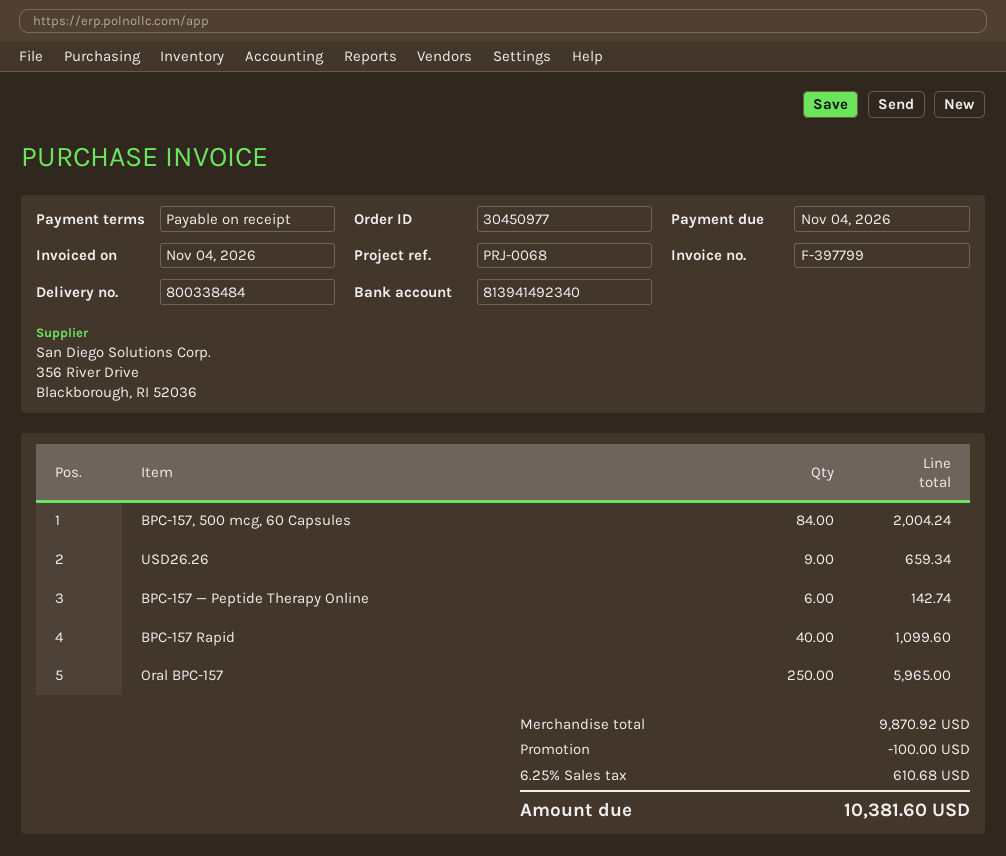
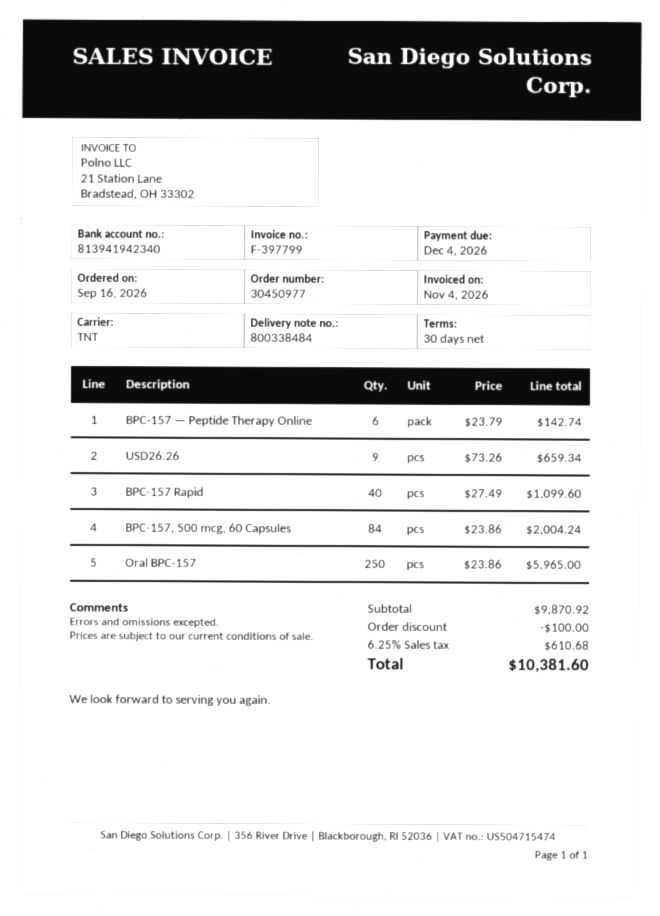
payment terms: on receipt -> 30 days
due date: 2026-11-04 -> 2026-12-04
bank account: 813941492340 -> 813941942340

